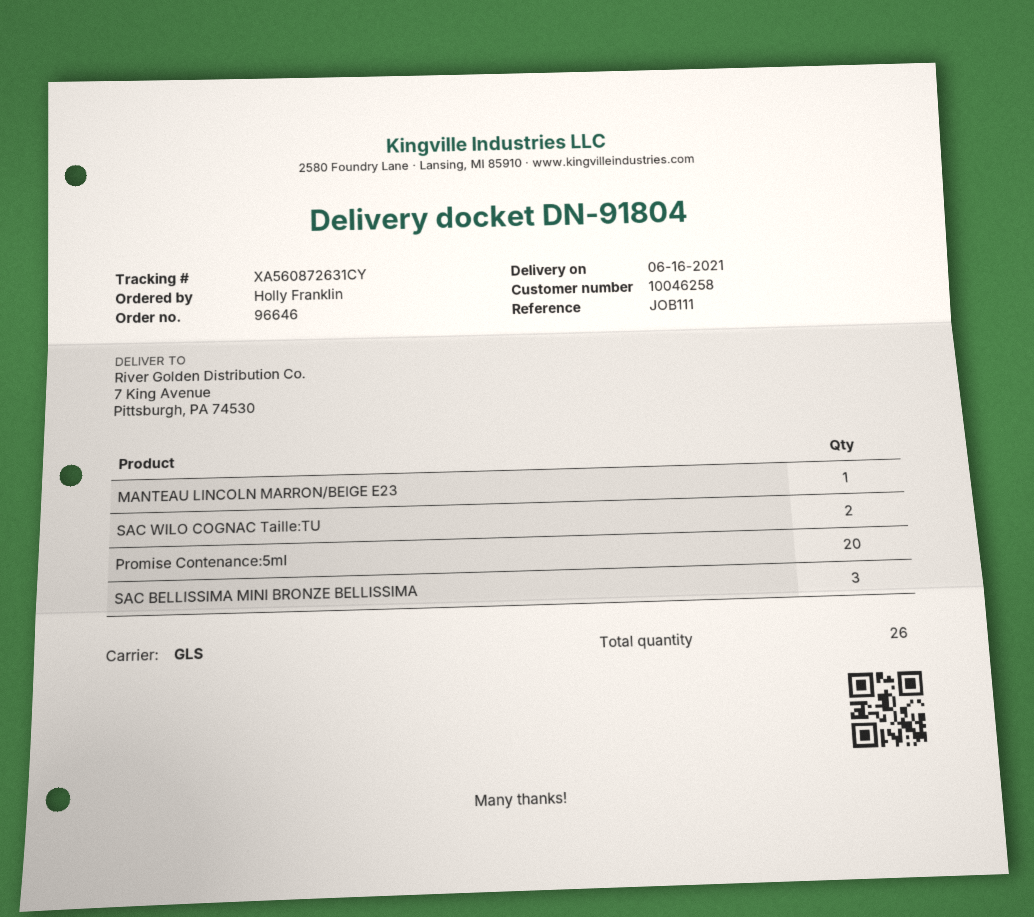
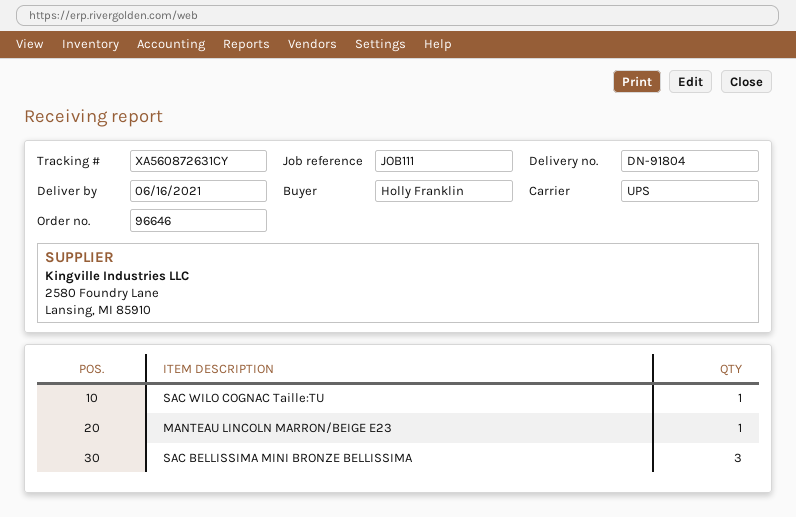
shipping method: GLS -> UPS
SAC WILO COGNAC Taille:TU: 2 -> 1
Promise Contenance:5ml: 20 -> none

